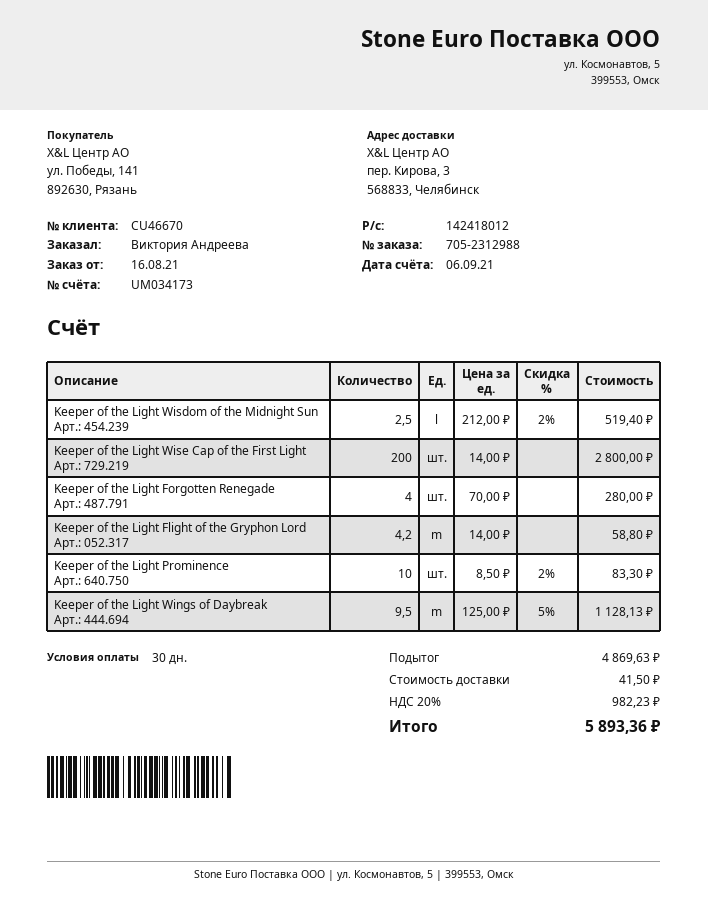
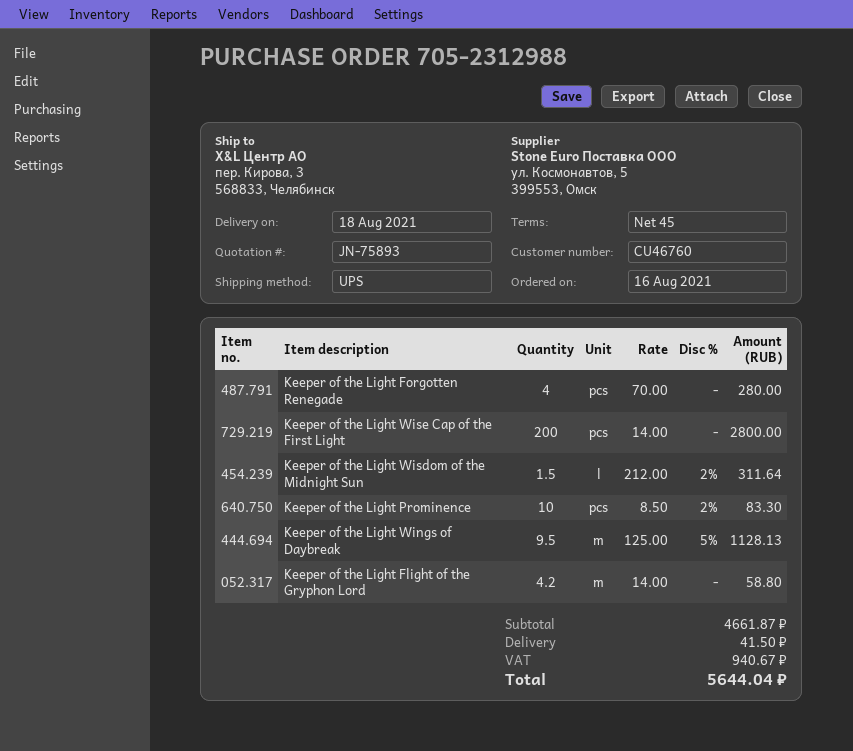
payment terms: 30 days -> 45 days
customer number: CU46670 -> CU46760
Keeper of the Light Wisdom of the Midnight Sun: 2.5 x 212.00 - 2% = 519.40 -> 1.5 x 212.00 - 2% = 311.64
subtotal: 4869.63 -> 4661.87
tax: 982.23 -> 940.67
total: 5893.36 -> 5644.04

